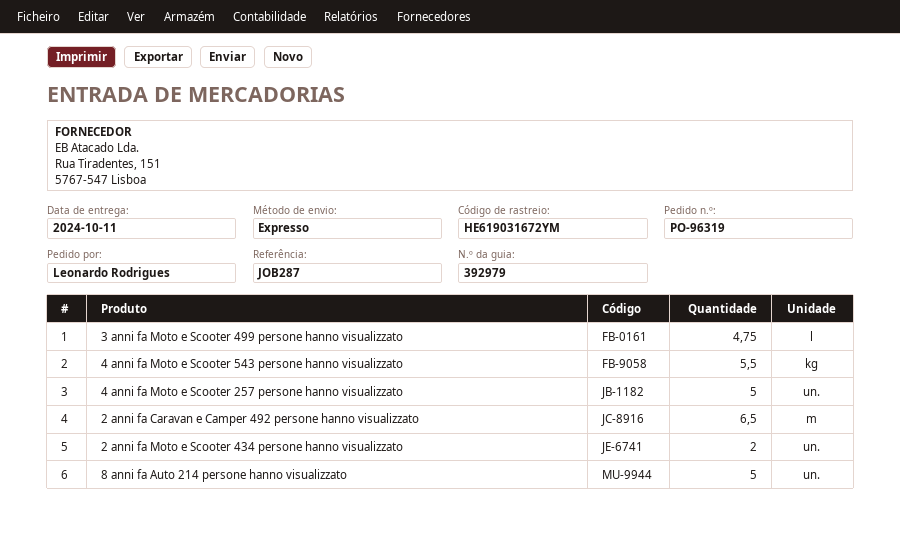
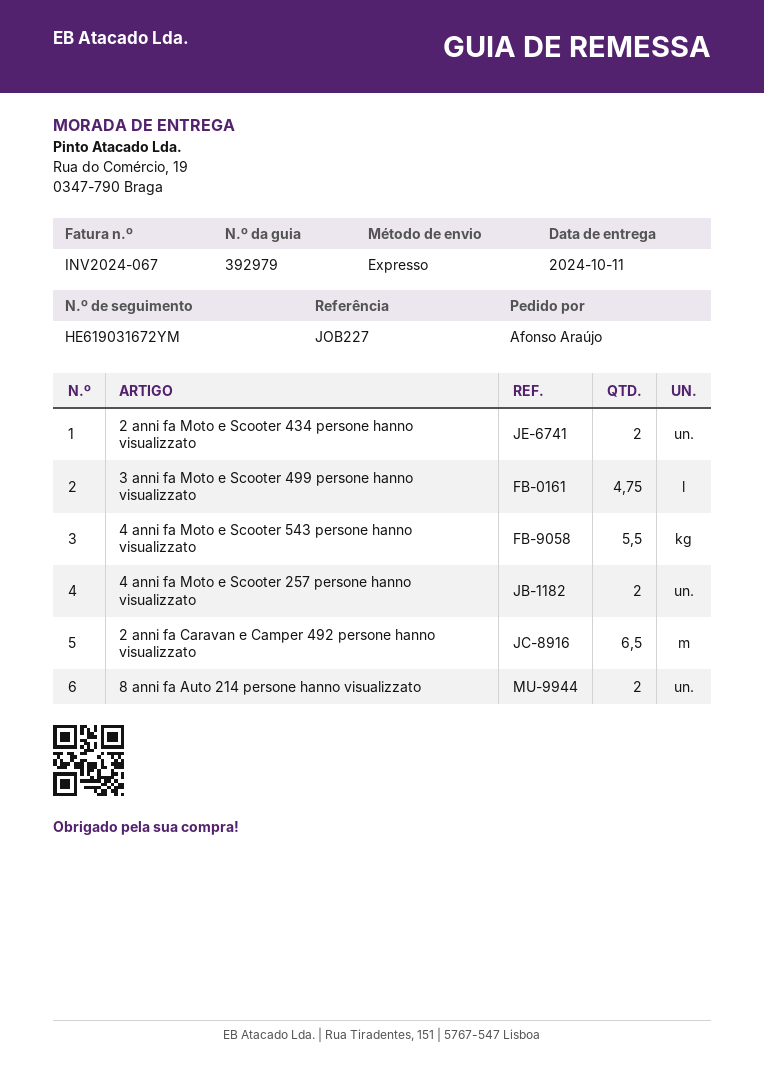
reference: JOB287 -> JOB227
ordered by: Leonardo Rodrigues -> Afonso Araújo
4 anni fa Moto e Scooter 257 persone hanno visualizzato: 5 -> 2
8 anni fa Auto 214 persone hanno visualizzato: 5 -> 2

